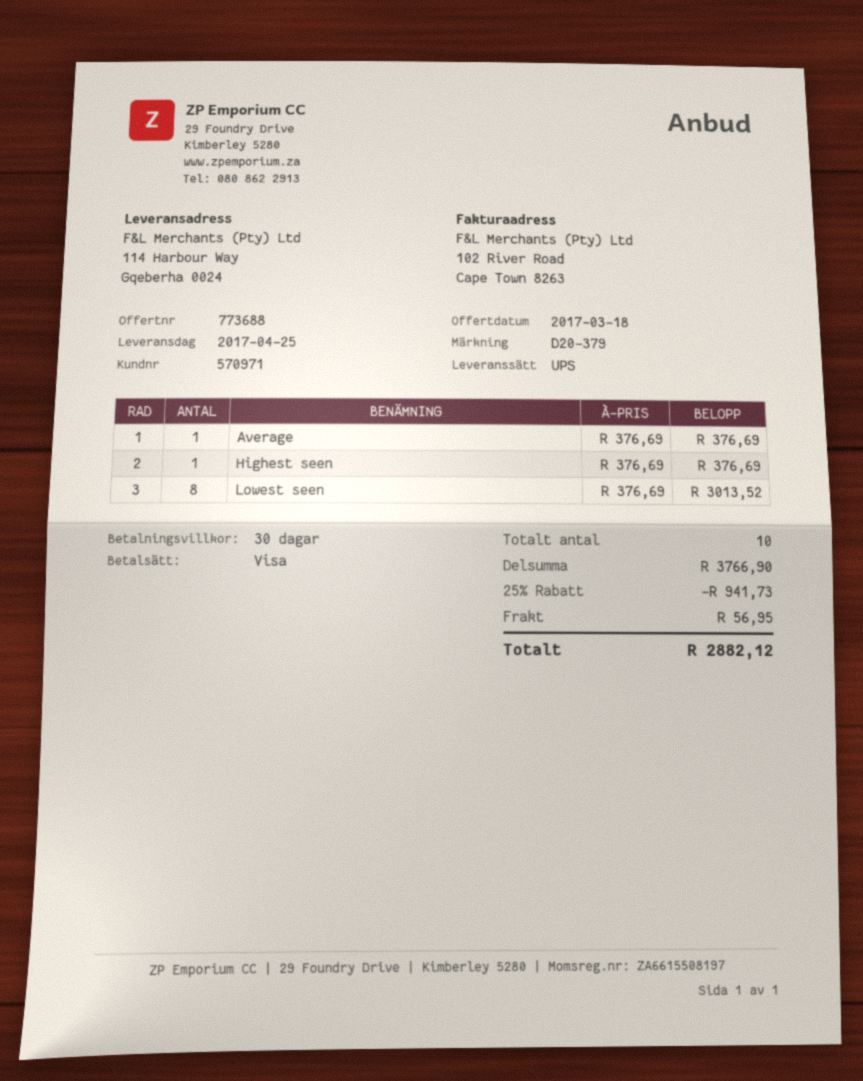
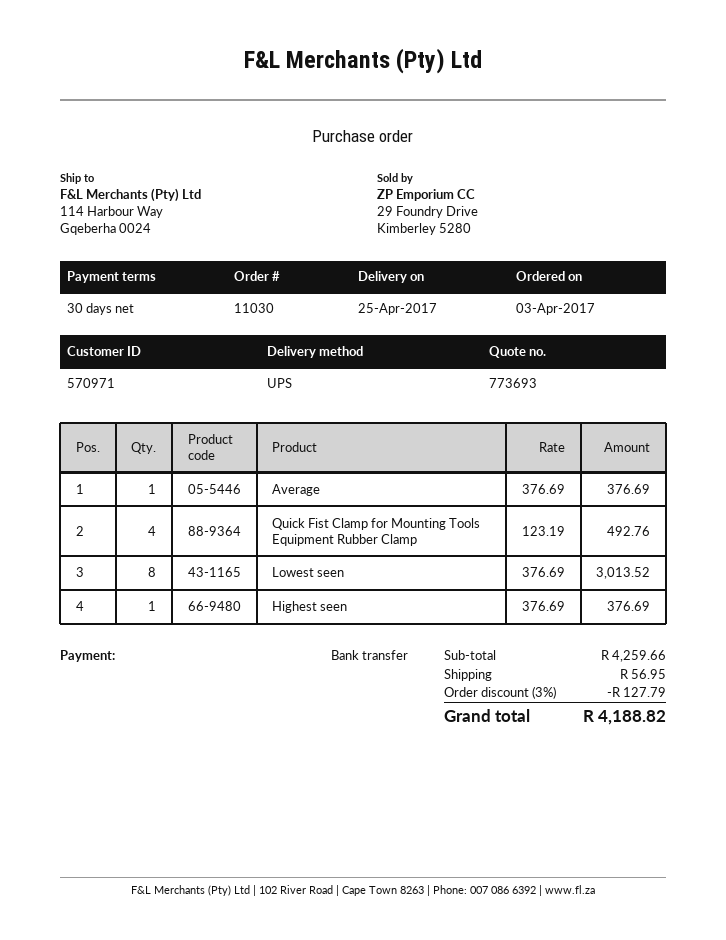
quote number: 773688 -> 773693
payment method: Visa -> bank transfer
Quick Fist Clamp for Mounting Tools Equipment Rubber Clamp: none -> 4 x 123.19 = 492.76
subtotal: 3766.90 -> 4259.66
discount: 25% = 941.73 -> 3% = 127.79
total: 2882.12 -> 4188.82

